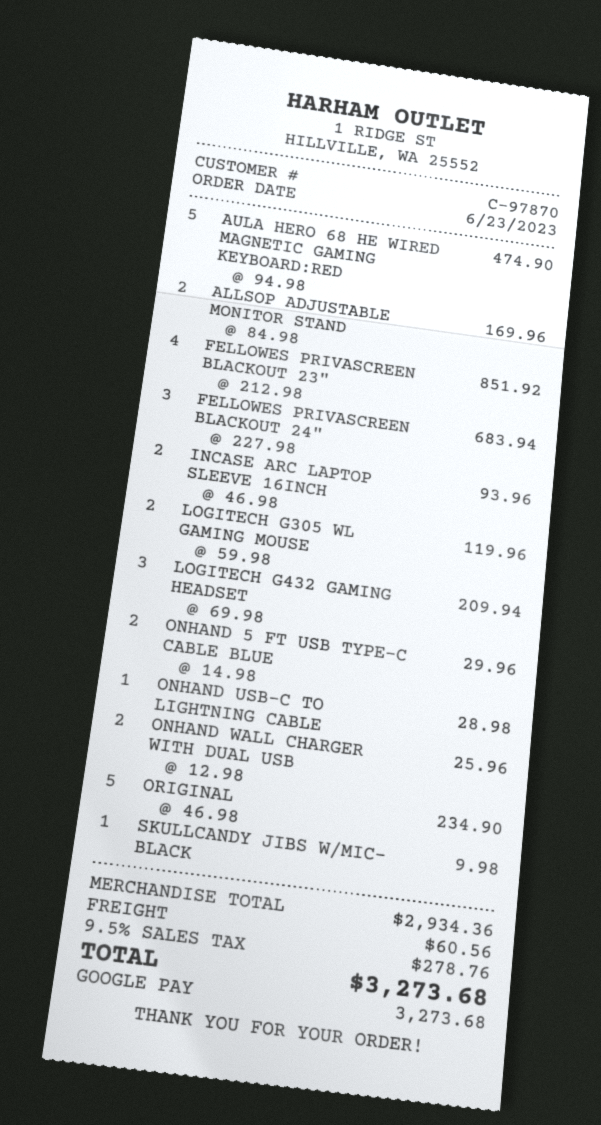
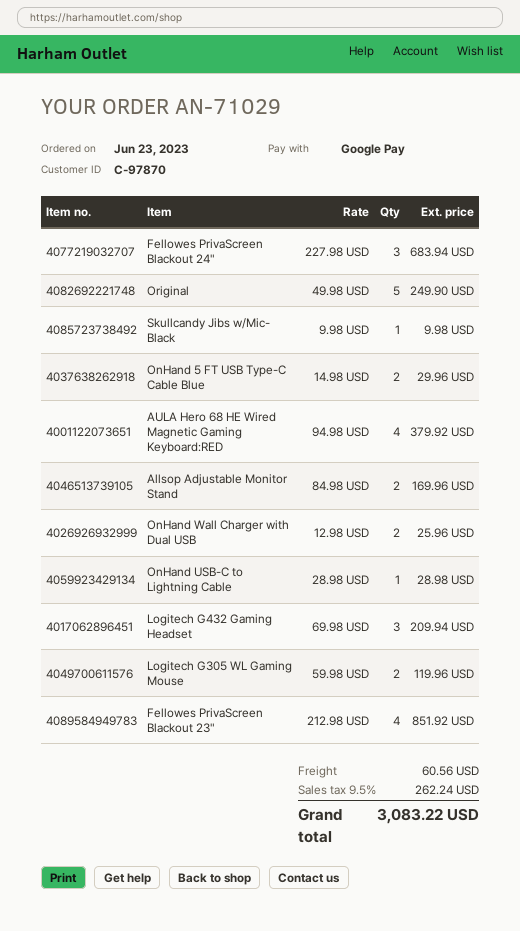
AULA HERO 68 HE WIRED MAGNETIC GAMING KEYBOARD:RED: 5 x 94.98 = 474.90 -> 4 x 94.98 = 379.92
INCASE ARC LAPTOP SLEEVE 16INCH: 2 x 46.98 = 93.96 -> none
ORIGINAL: 5 x 46.98 = 234.90 -> 5 x 49.98 = 249.90
tax: 9.5% = 278.76 -> 9.5% = 262.24
total: 3273.68 -> 3083.22

